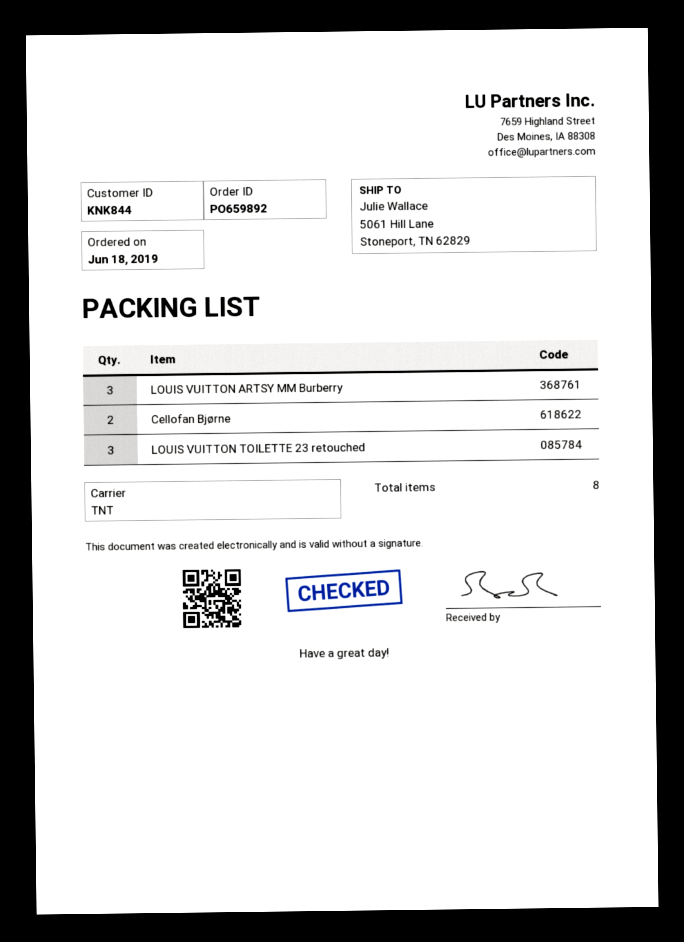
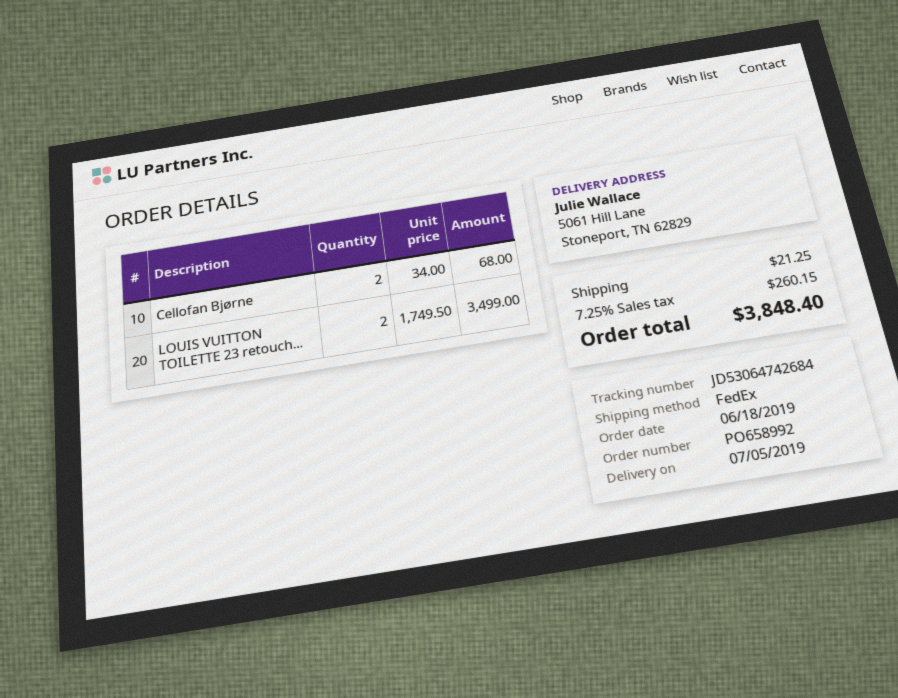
order number: PO659892 -> PO658992
shipping method: TNT -> FedEx
LOUIS VUITTON ARTSY MM Burberry: 3 -> none
LOUIS VUITTON TOILETTE 23 retouched: 3 -> 2

